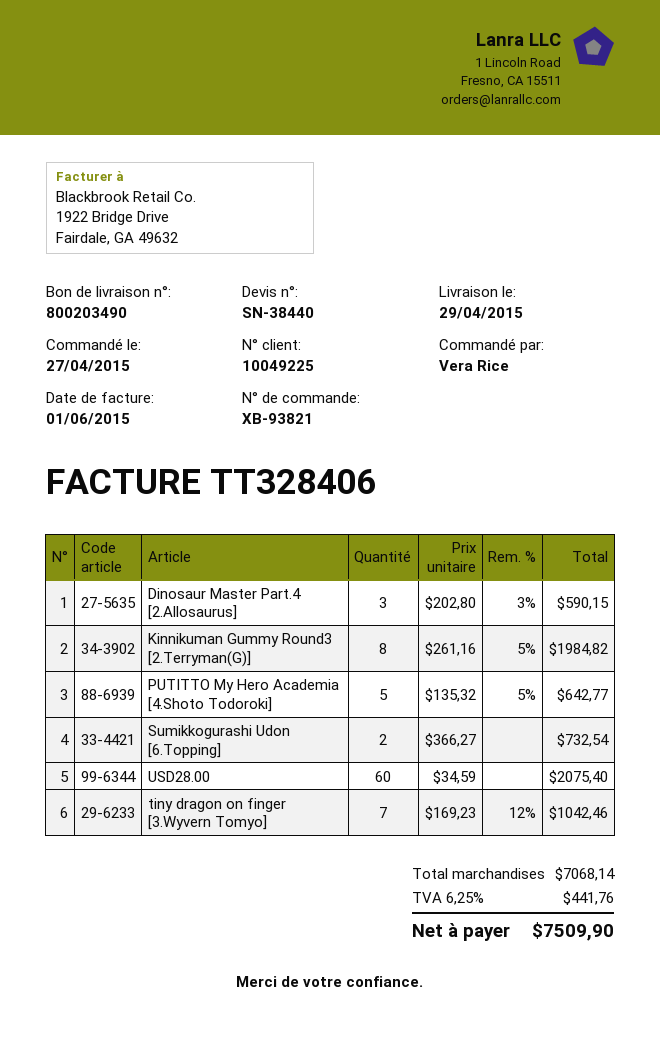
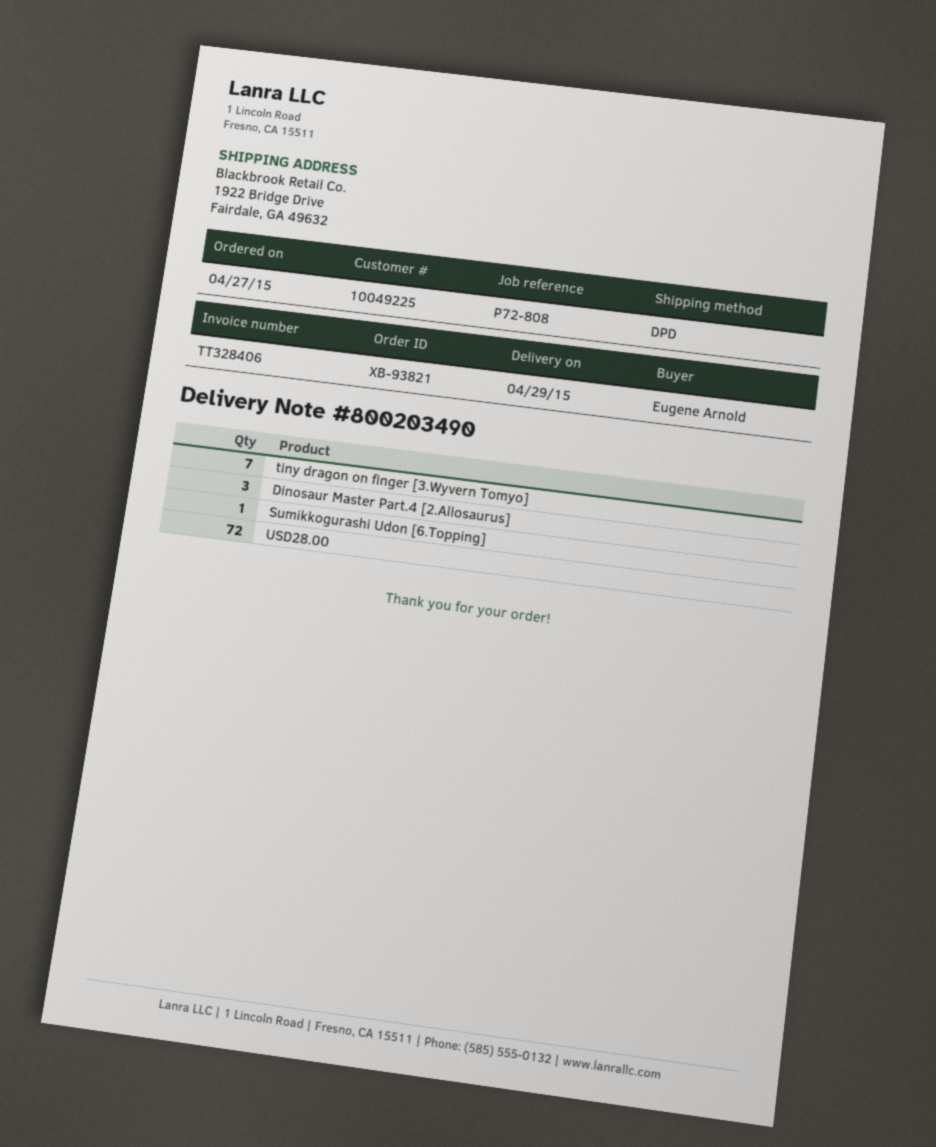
ordered by: Vera Rice -> Eugene Arnold
Kinnikuman Gummy Round3 [2.Terryman(G)]: 8 -> none
PUTITTO My Hero Academia [4.Shoto Todoroki]: 5 -> none
Sumikkogurashi Udon [6.Topping]: 2 -> 1
USD28.00: 60 -> 72

